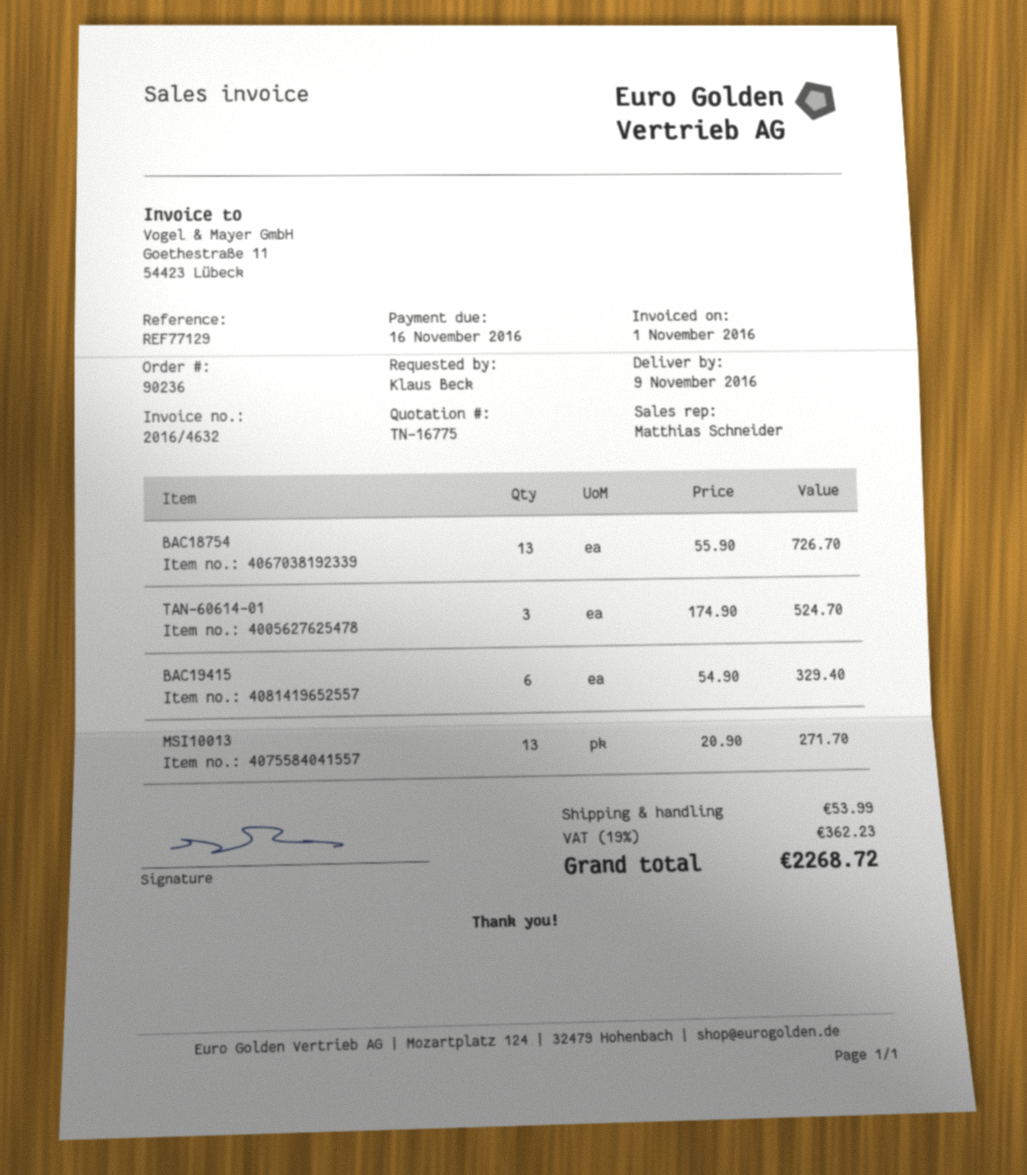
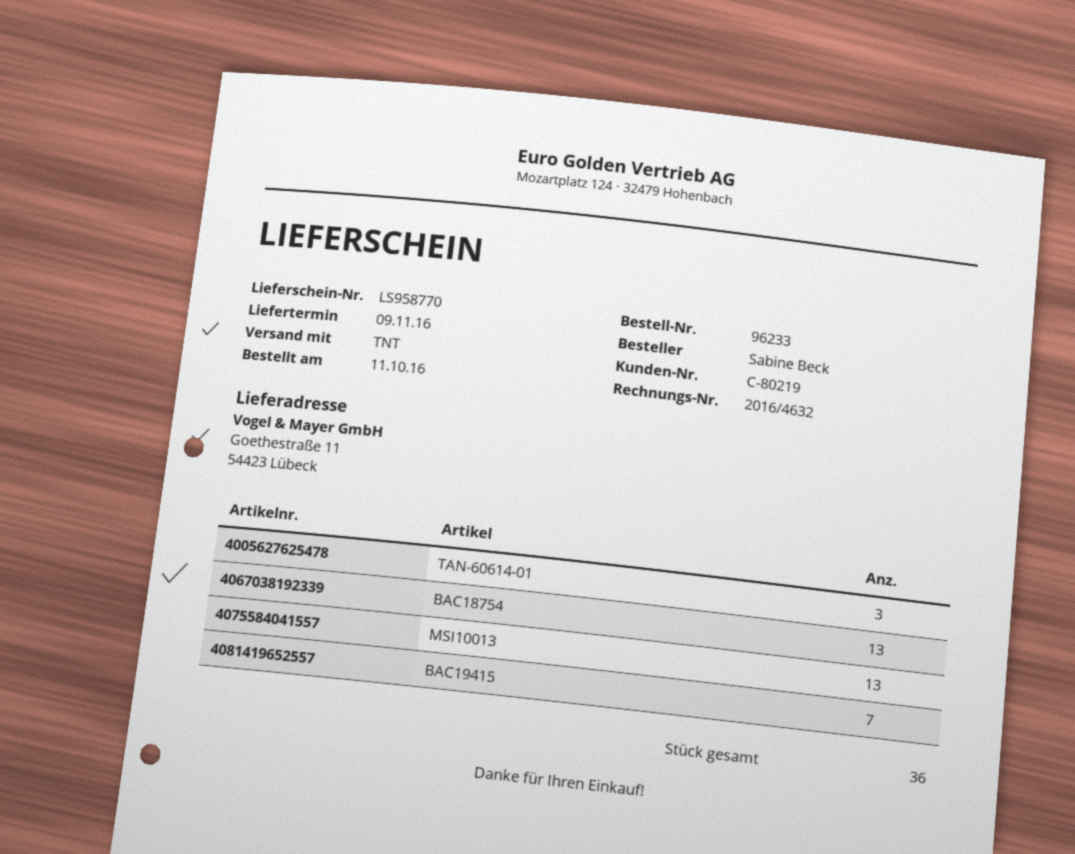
order number: 90236 -> 96233
ordered by: Klaus Beck -> Sabine Beck
BAC19415: 6 -> 7

